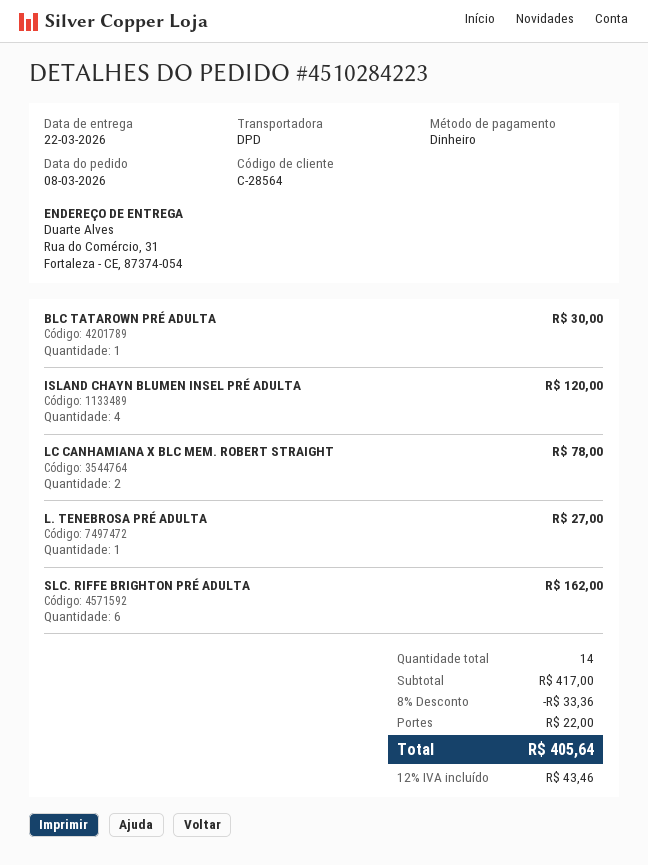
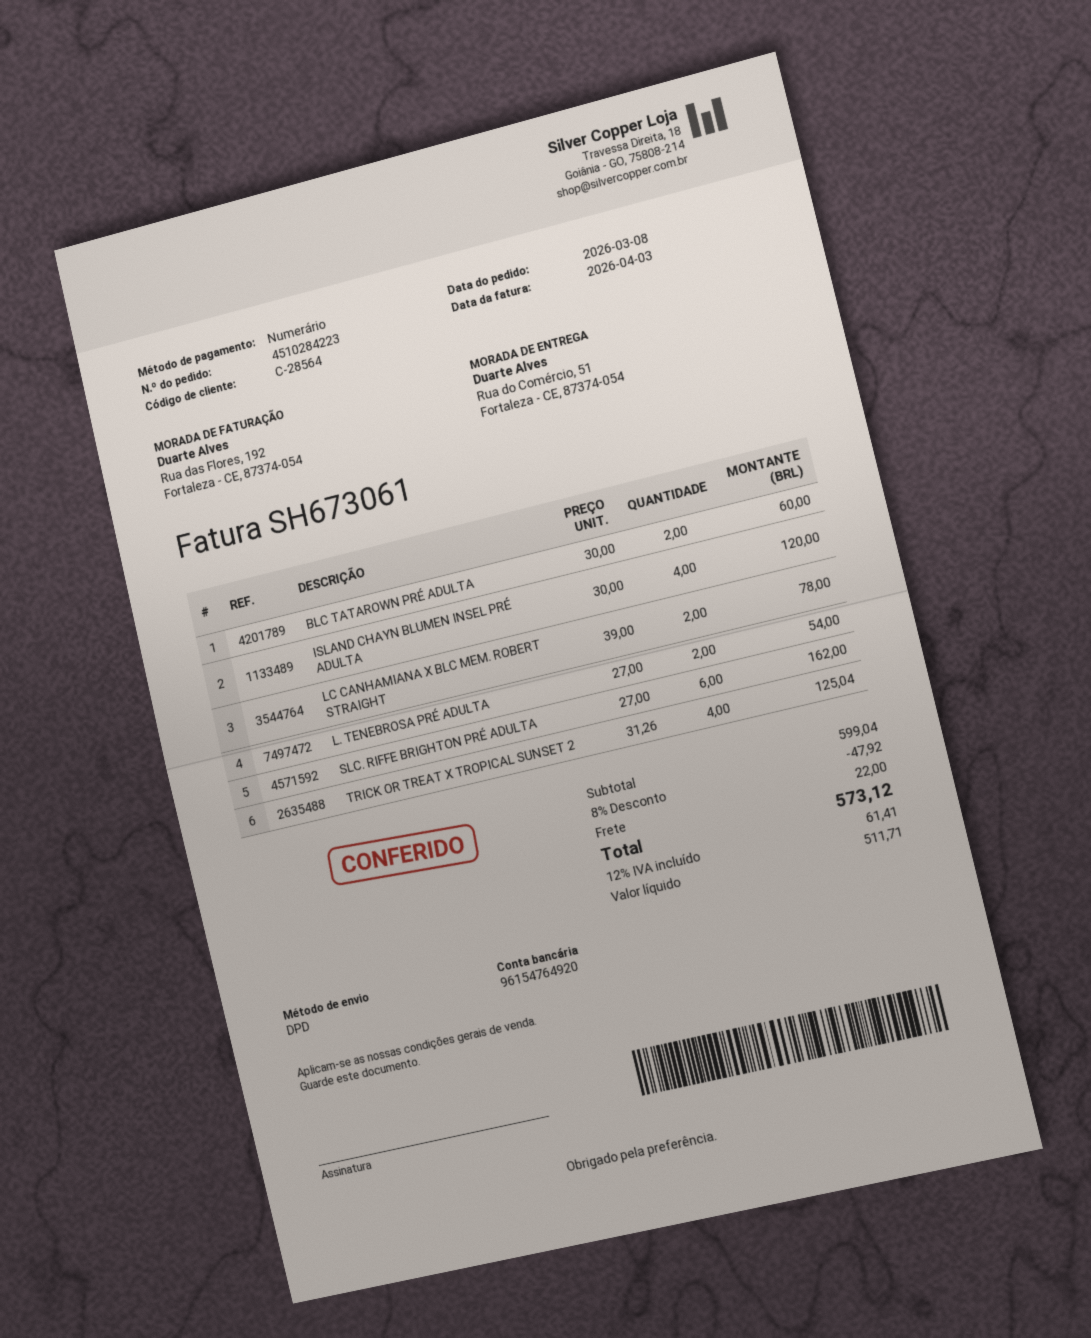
ship to: Rua do Comércio, 31, Fortaleza - CE, 87374-054 -> Rua do Comércio, 51, Fortaleza - CE, 87374-054
BLC TATAROWN PRÉ ADULTA: 1 for 30.00 -> 2 for 60.00
L. TENEBROSA PRÉ ADULTA: 1 for 27.00 -> 2 for 54.00
TRICK OR TREAT X TROPICAL SUNSET 2: none -> 4 for 125.04
subtotal: 417.00 -> 599.04
discount: 8% = 33.36 -> 8% = 47.92
tax: 12% = 43.46 -> 12% = 61.41
total: 405.64 -> 573.12

